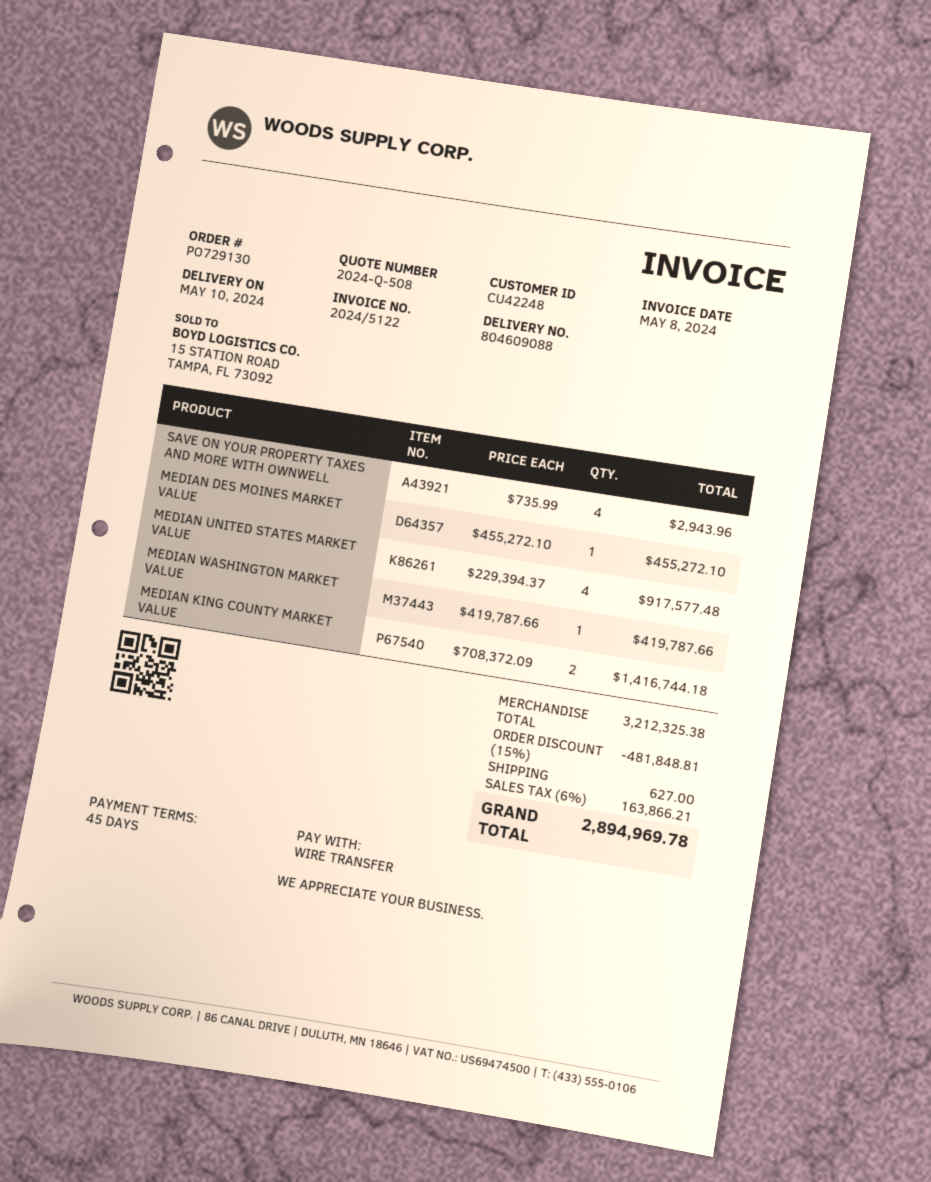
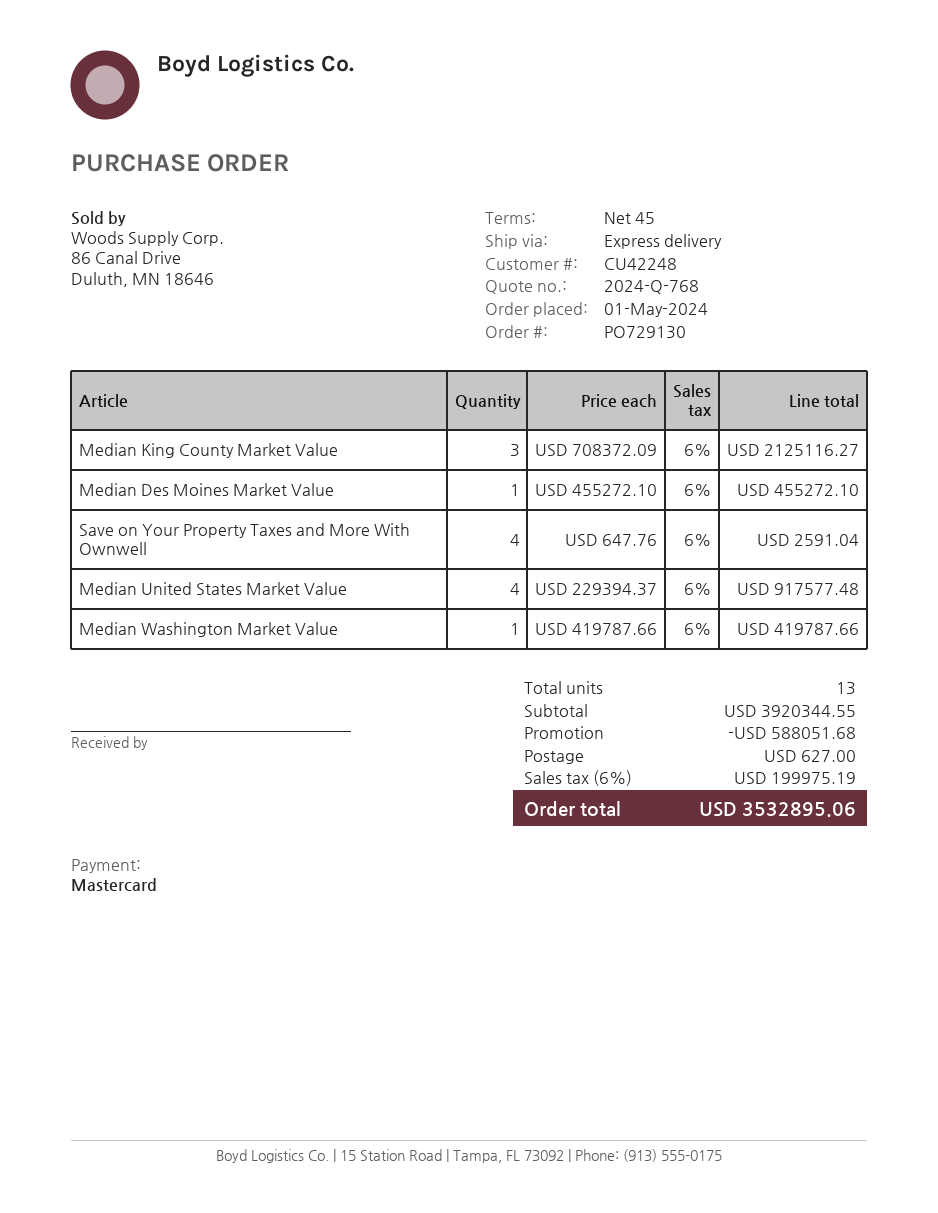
quote number: 2024-Q-508 -> 2024-Q-768
payment method: bank transfer -> Mastercard
SAVE ON YOUR PROPERTY TAXES AND MORE WITH OWNWELL: 4 x 735.99 = 2943.96 -> 4 x 647.76 = 2591.04
MEDIAN KING COUNTY MARKET VALUE: 2 x 708372.09 = 1416744.18 -> 3 x 708372.09 = 2125116.27
subtotal: 3212325.38 -> 3920344.55
discount: 481848.81 -> 588051.68
tax: 6% = 163866.21 -> 6% = 199975.19
total: 2894969.78 -> 3532895.06

